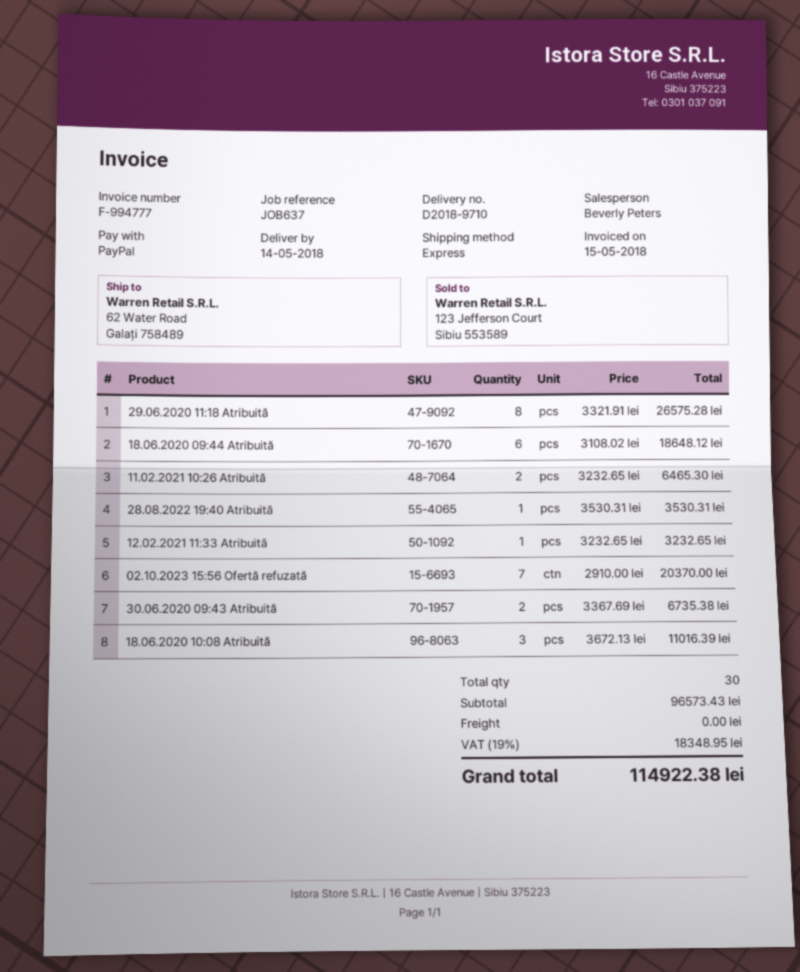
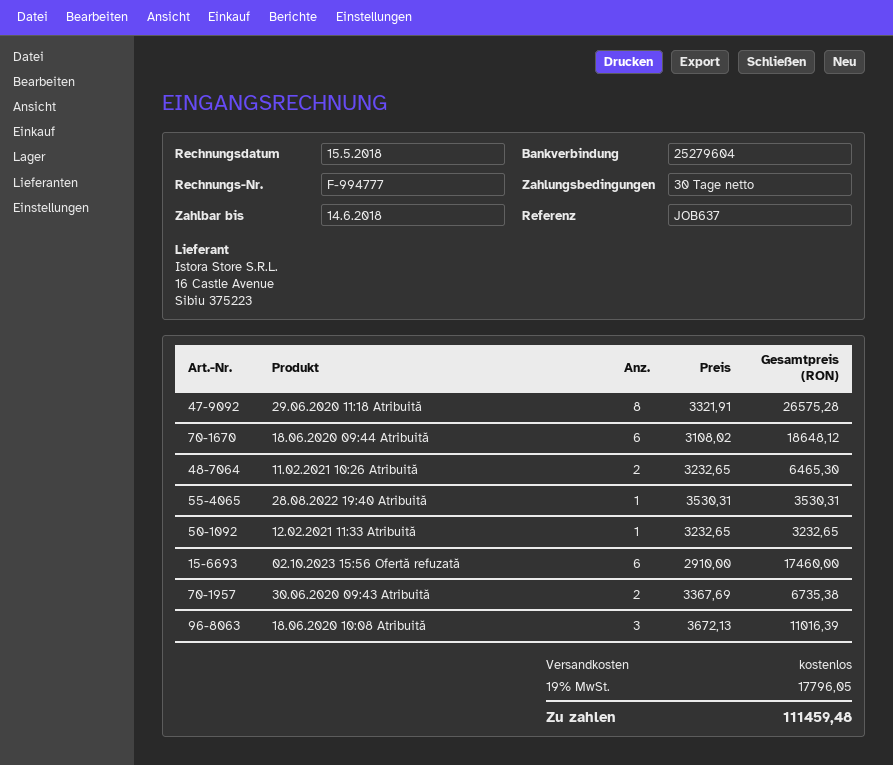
02.10.2023 15:56 Ofertă refuzată: 7 x 2910.00 = 20370.00 -> 6 x 2910.00 = 17460.00
tax: 19% = 18348.95 -> 19% = 17796.05
total: 114922.38 -> 111459.48

